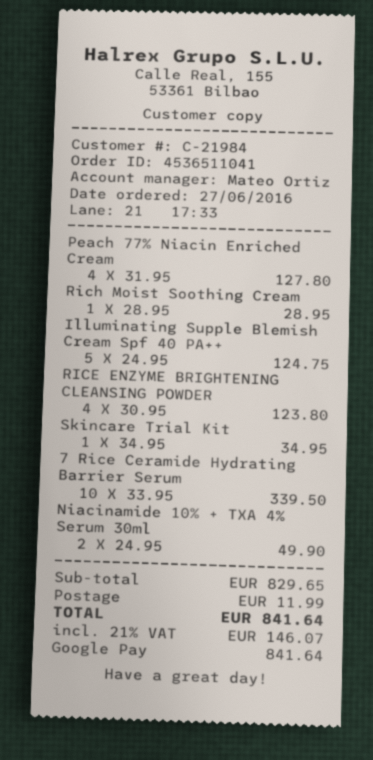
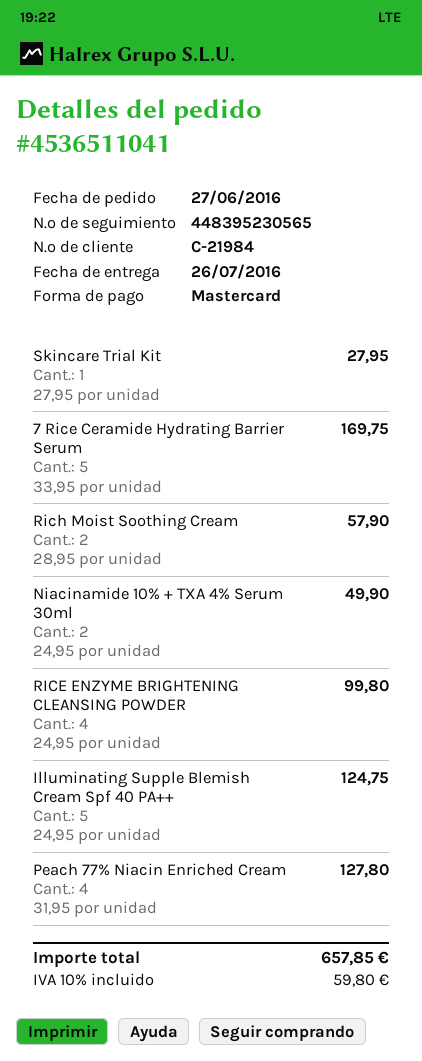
payment method: Google Pay -> Mastercard
Rich Moist Soothing Cream: 1 x 28.95 = 28.95 -> 2 x 28.95 = 57.90
RICE ENZYME BRIGHTENING CLEANSING POWDER: 4 x 30.95 = 123.80 -> 4 x 24.95 = 99.80
Skincare Trial Kit: 1 x 34.95 = 34.95 -> 1 x 27.95 = 27.95
7 Rice Ceramide Hydrating Barrier Serum: 10 x 33.95 = 339.50 -> 5 x 33.95 = 169.75
shipping: 11.99 -> none
tax: 21% = 146.07 -> 10% = 59.80
total: 841.64 -> 657.85

